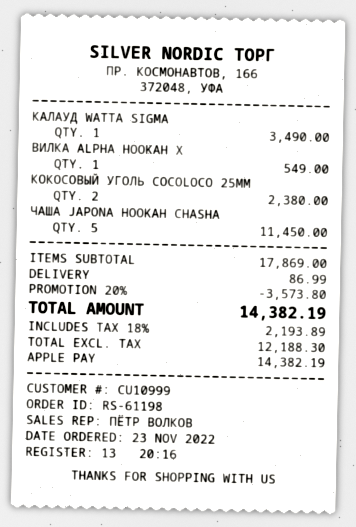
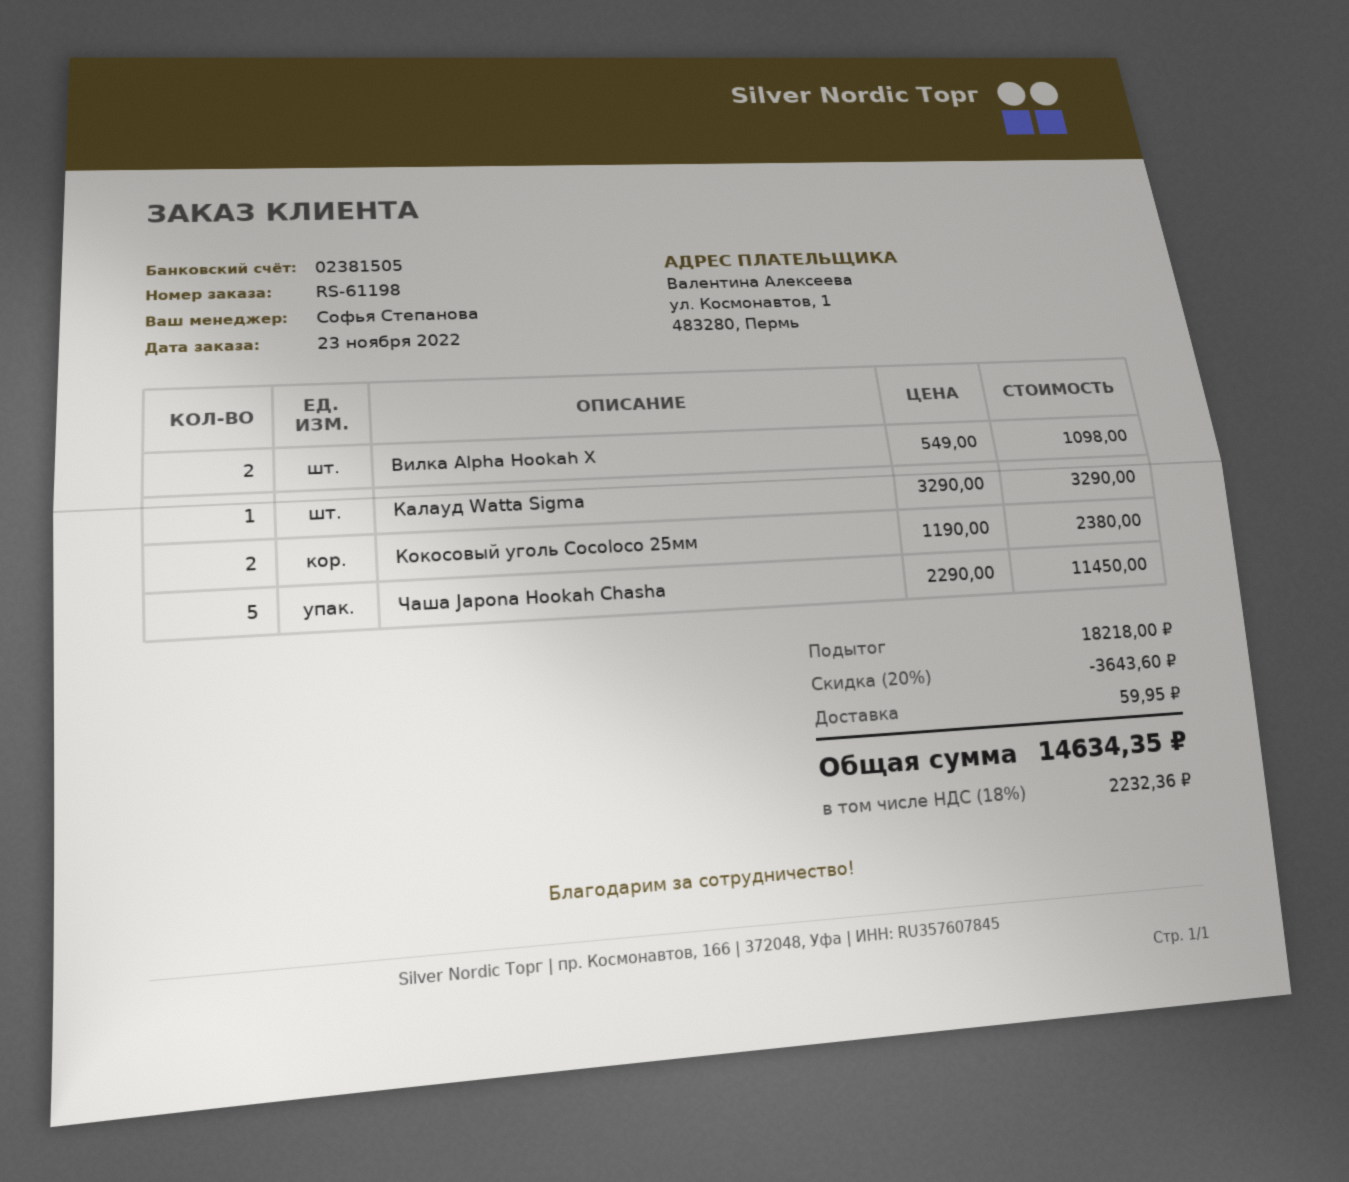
sales rep: ПЁТР ВОЛКОВ -> Софья Степанова
КАЛАУД WATTA SIGMA: 1 for 3490.00 -> 1 for 3290.00
ВИЛКА ALPHA HOOKAH X: 1 for 549.00 -> 2 for 1098.00
subtotal: 17869.00 -> 18218.00
discount: 20% = 3573.80 -> 20% = 3643.60
shipping: 86.99 -> 59.95
tax: 18% = 2193.89 -> 18% = 2232.36
total: 14382.19 -> 14634.35

